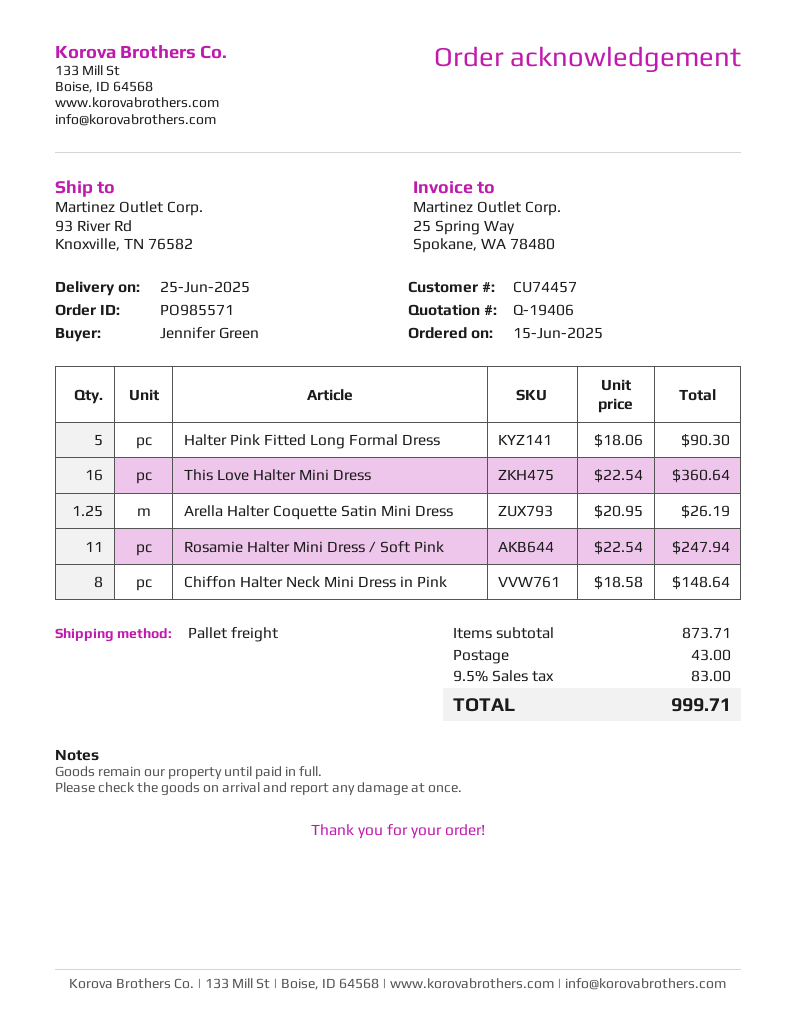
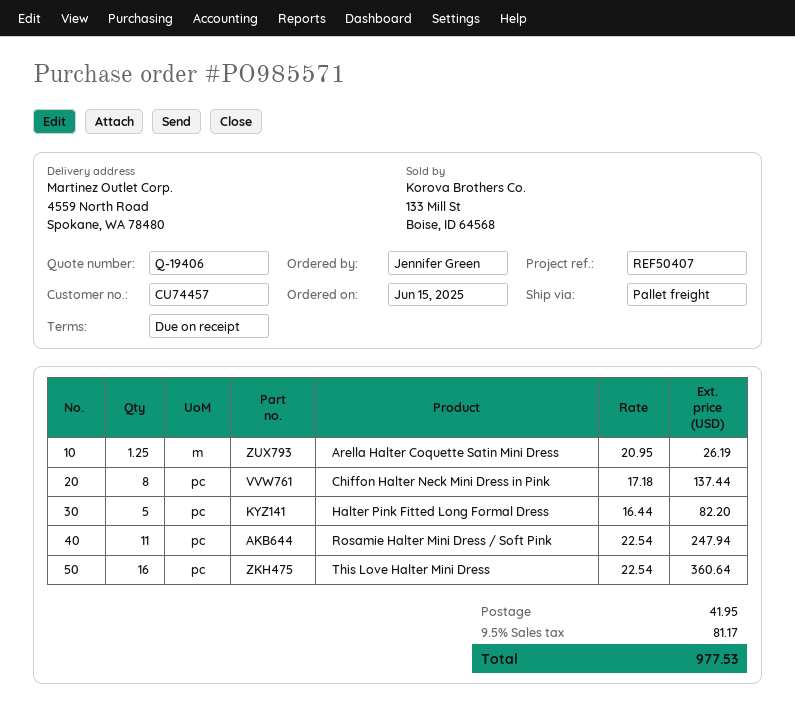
ship to: 93 River Rd, Knoxville, TN 76582 -> 4559 North Road, Spokane, WA 78480
Halter Pink Fitted Long Formal Dress: 5 x 18.06 = 90.30 -> 5 x 16.44 = 82.20
Chiffon Halter Neck Mini Dress in Pink: 8 x 18.58 = 148.64 -> 8 x 17.18 = 137.44
shipping: 43.00 -> 41.95
tax: 9.5% = 83.00 -> 9.5% = 81.17
total: 999.71 -> 977.53

